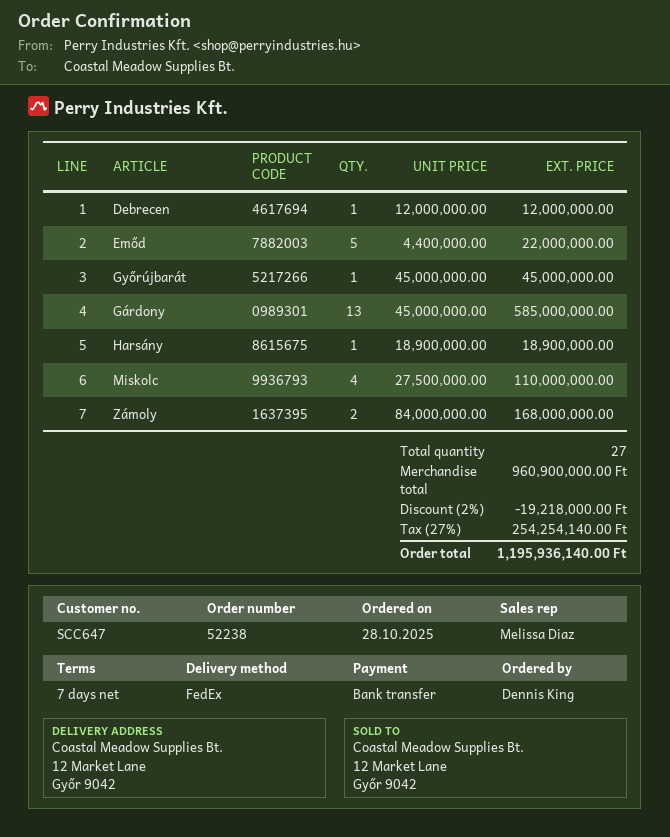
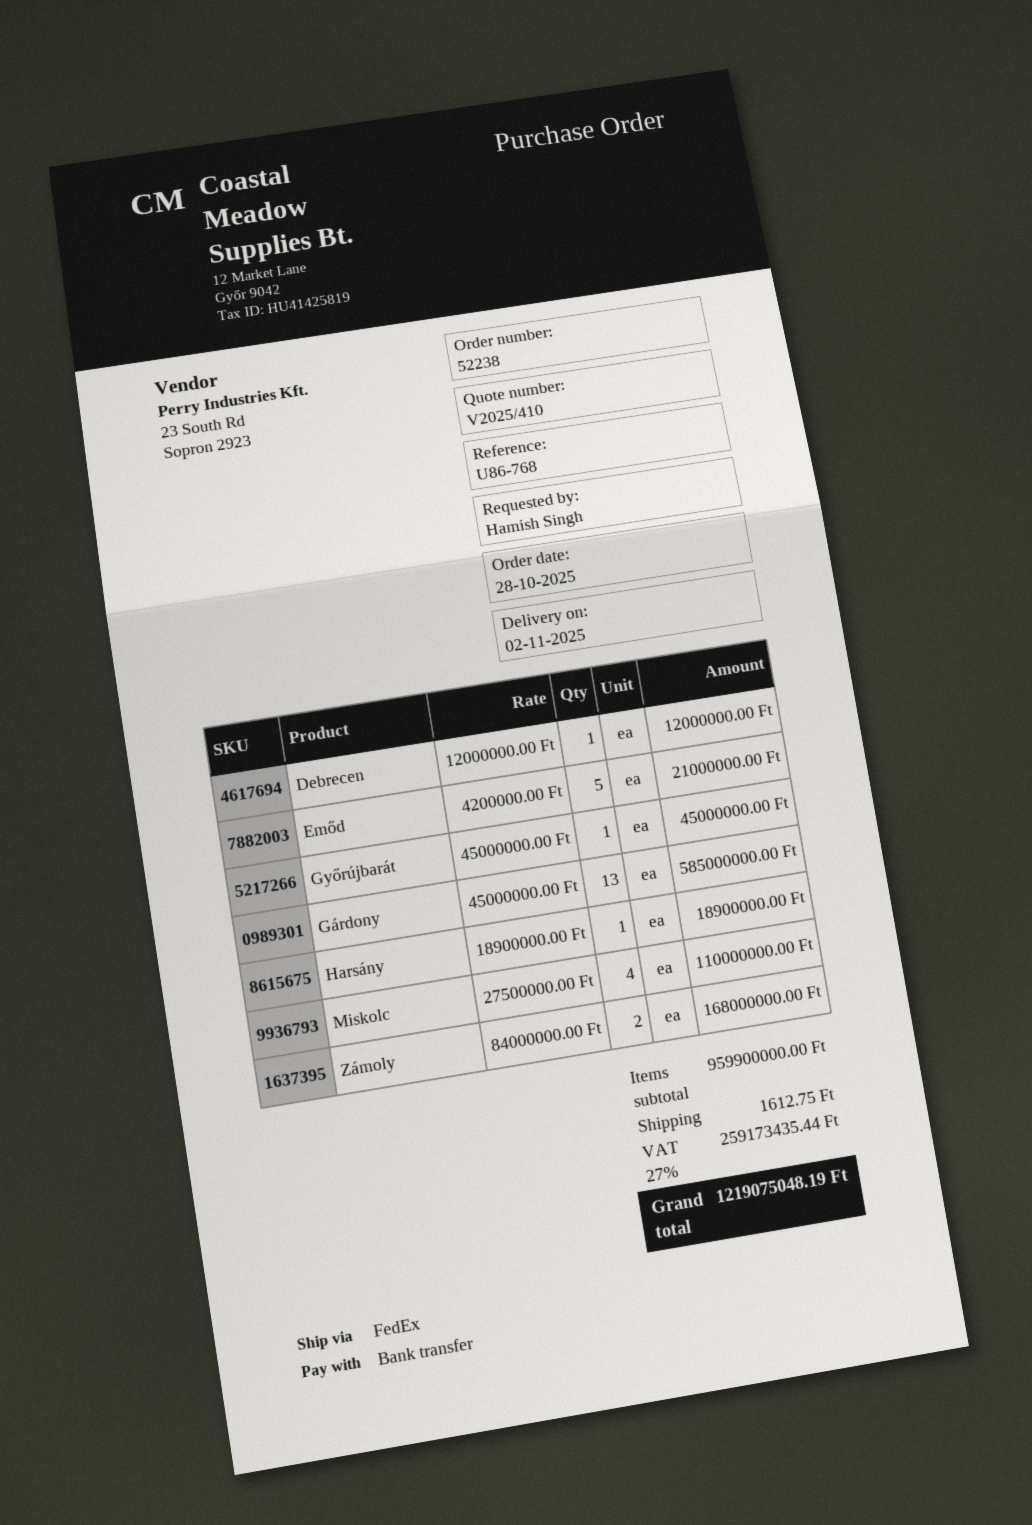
ordered by: Dennis King -> Hamish Singh
Emőd: 5 x 4400000.00 = 22000000.00 -> 5 x 4200000.00 = 21000000.00
subtotal: 960900000.00 -> 959900000.00
discount: 2% = 19218000.00 -> none
shipping: none -> 1612.75
tax: 27% = 254254140.00 -> 27% = 259173435.44
total: 1195936140.00 -> 1219075048.19

